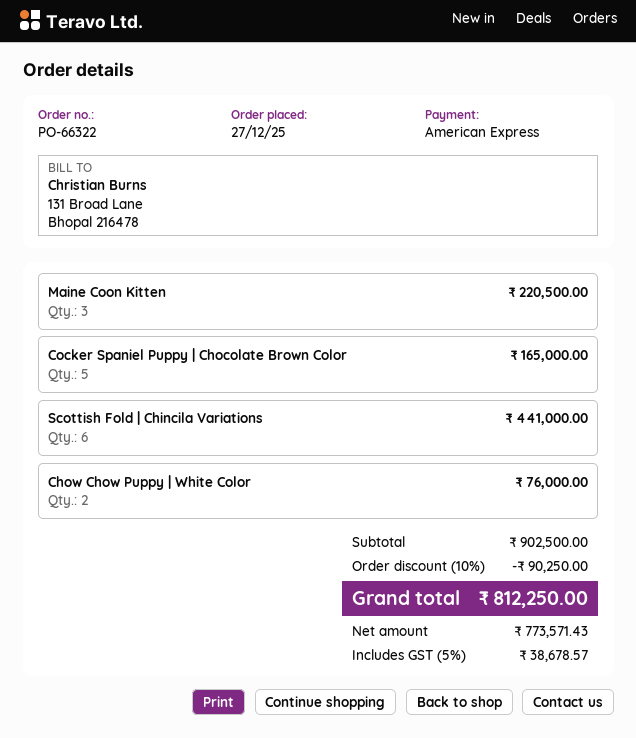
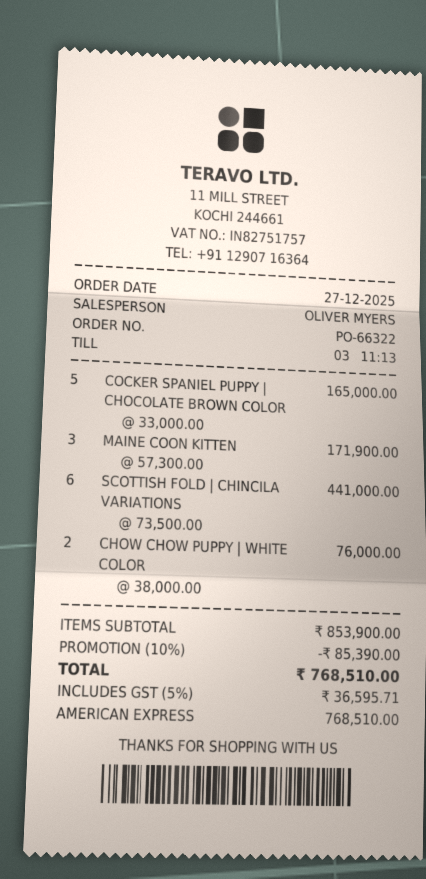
Maine Coon Kitten: 3 for 220500.00 -> 3 for 171900.00
subtotal: 902500.00 -> 853900.00
discount: 10% = 90250.00 -> 10% = 85390.00
tax: 5% = 38678.57 -> 5% = 36595.71
total: 812250.00 -> 768510.00

